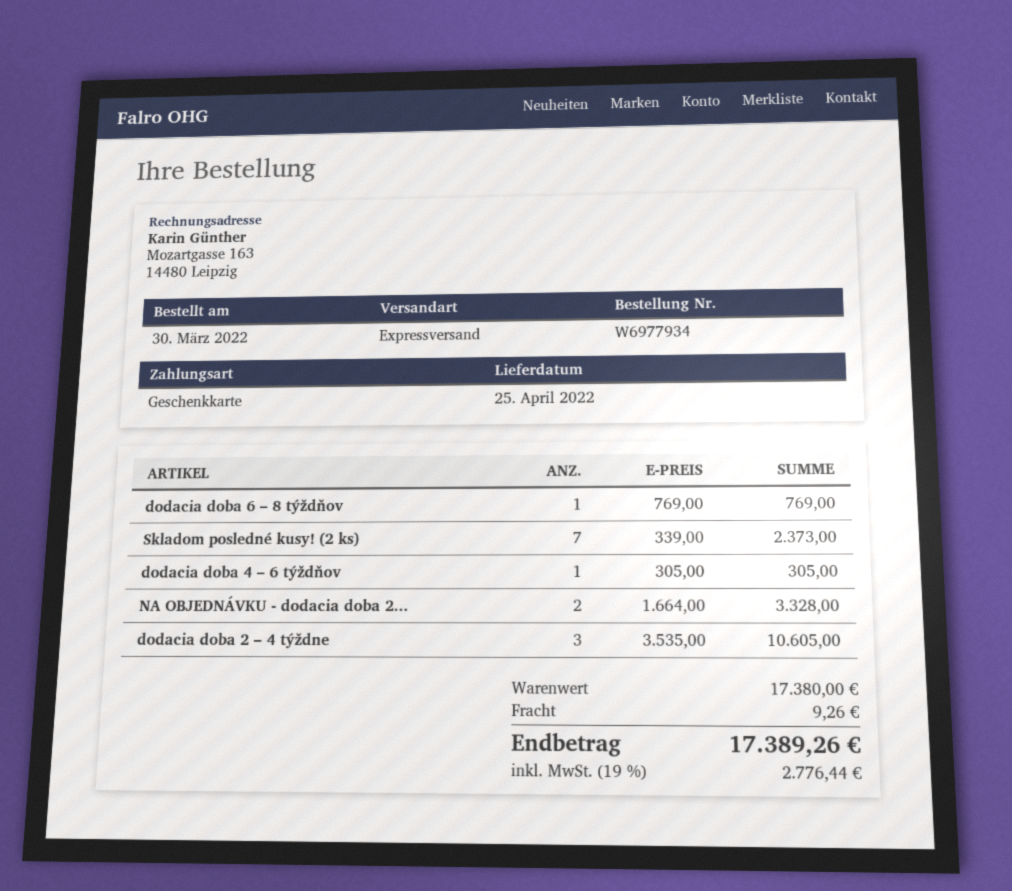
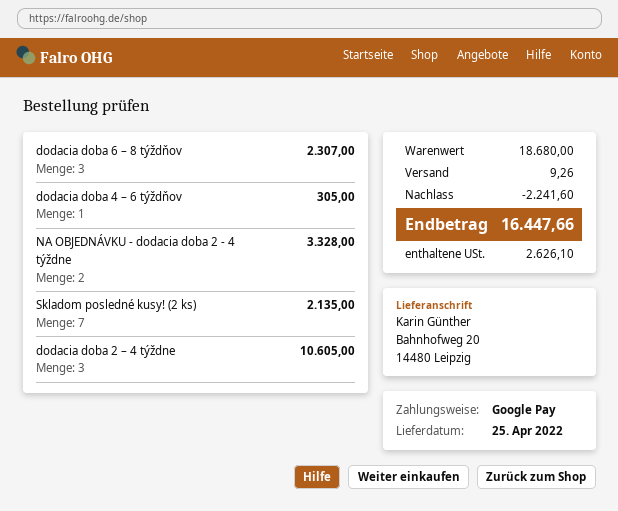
payment method: gift card -> Google Pay
dodacia doba 6 – 8 týždňov: 1 for 769.00 -> 3 for 2307.00
Skladom posledné kusy! (2 ks): 7 for 2373.00 -> 7 for 2135.00
subtotal: 17380.00 -> 18680.00
discount: none -> 2241.60
tax: 2776.44 -> 2626.10
total: 17389.26 -> 16447.66

